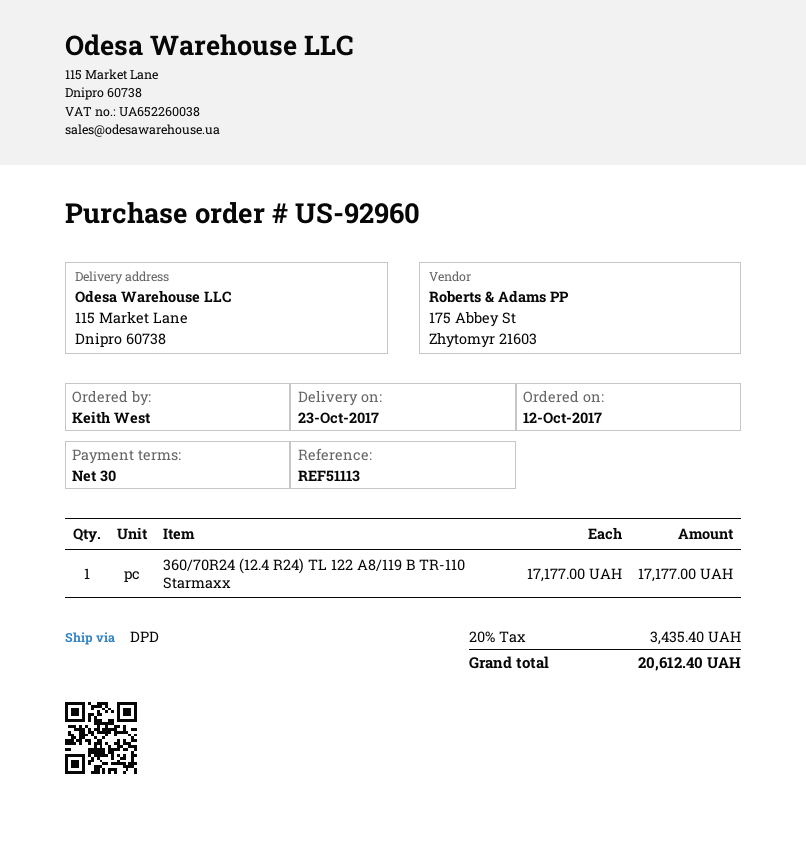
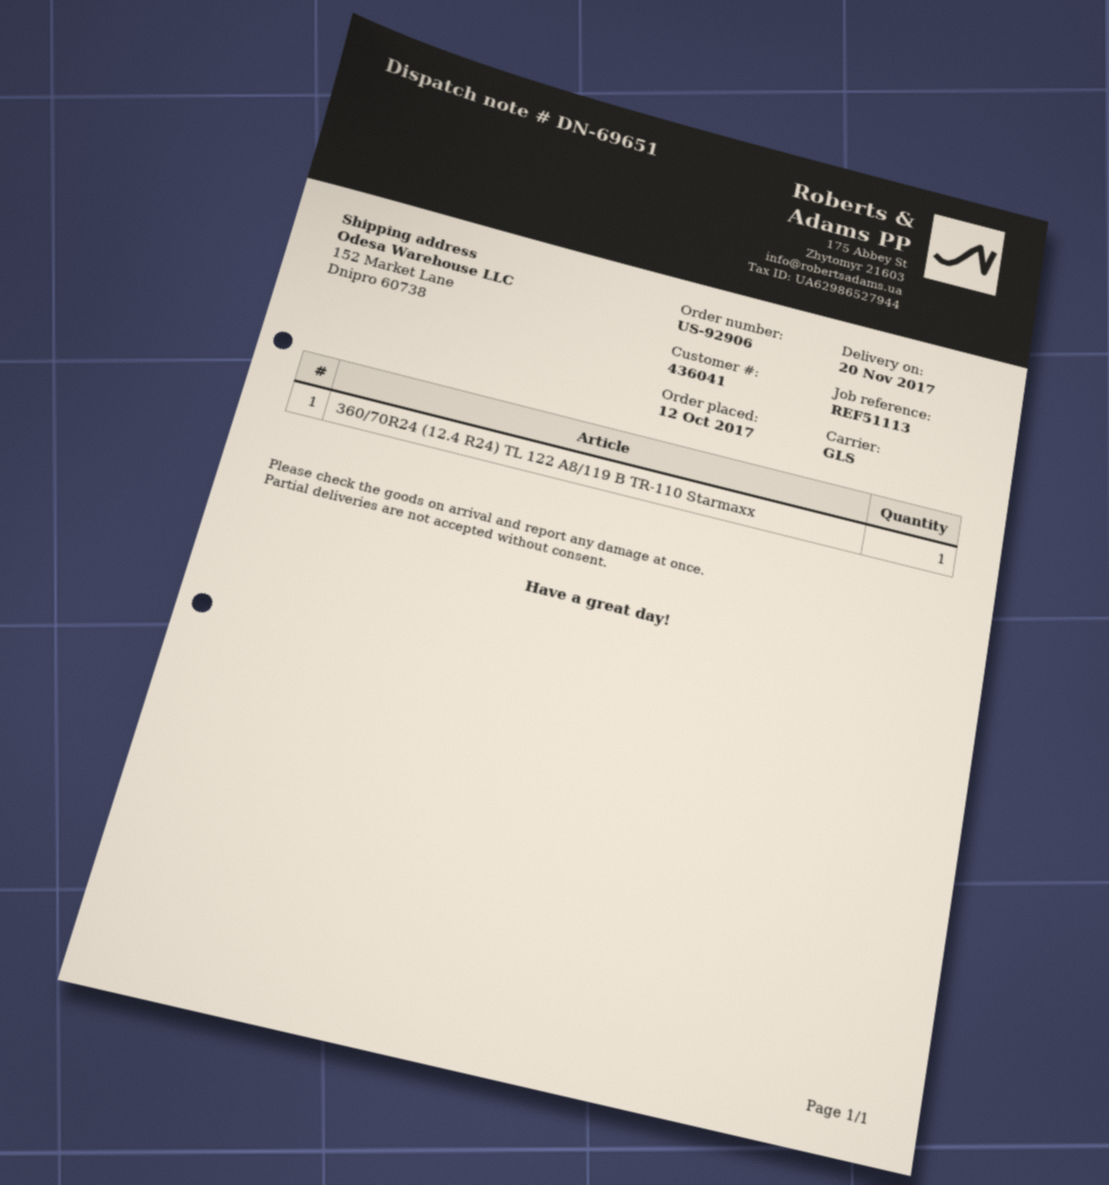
order number: US-92960 -> US-92906
delivery date: 2017-10-23 -> 2017-11-20
shipping method: DPD -> GLS
ship to: 115 Market Lane, Dnipro 60738 -> 152 Market Lane, Dnipro 60738

